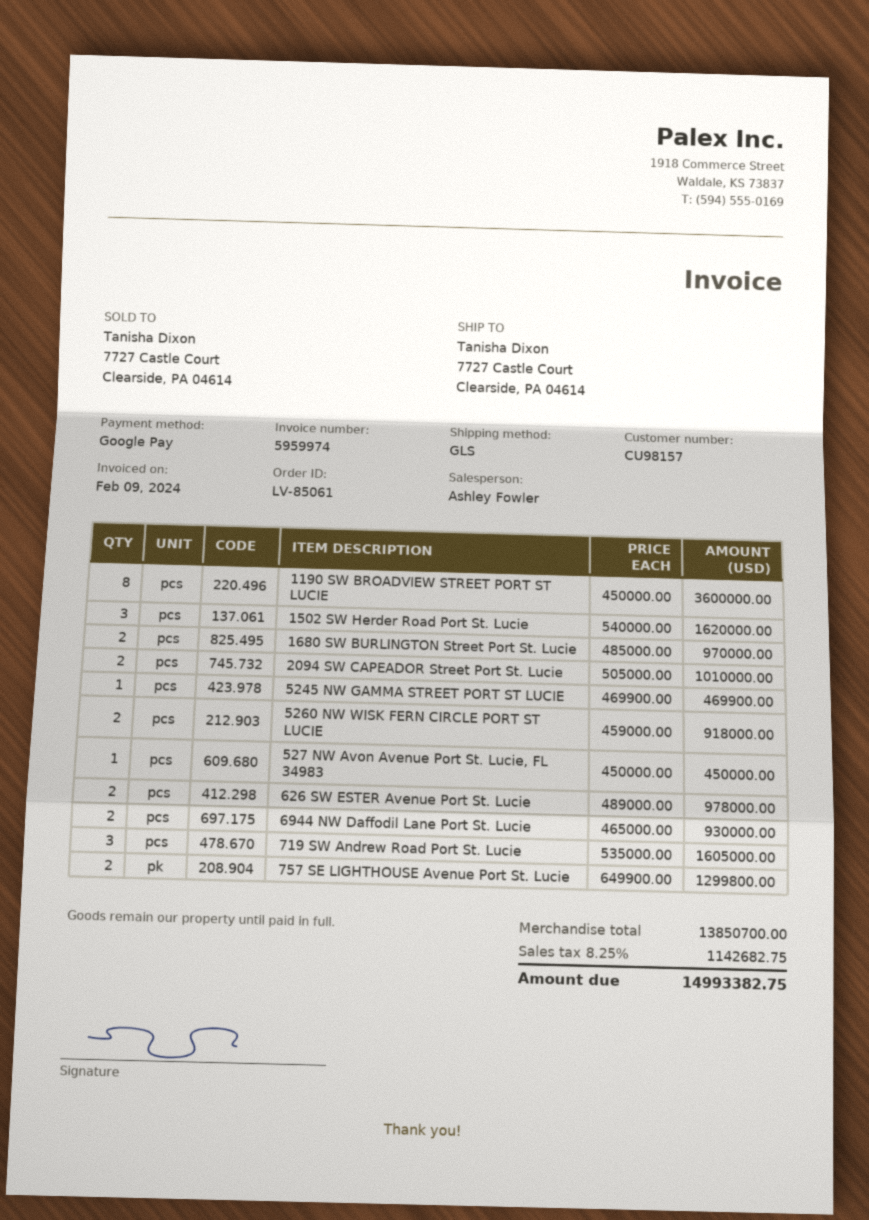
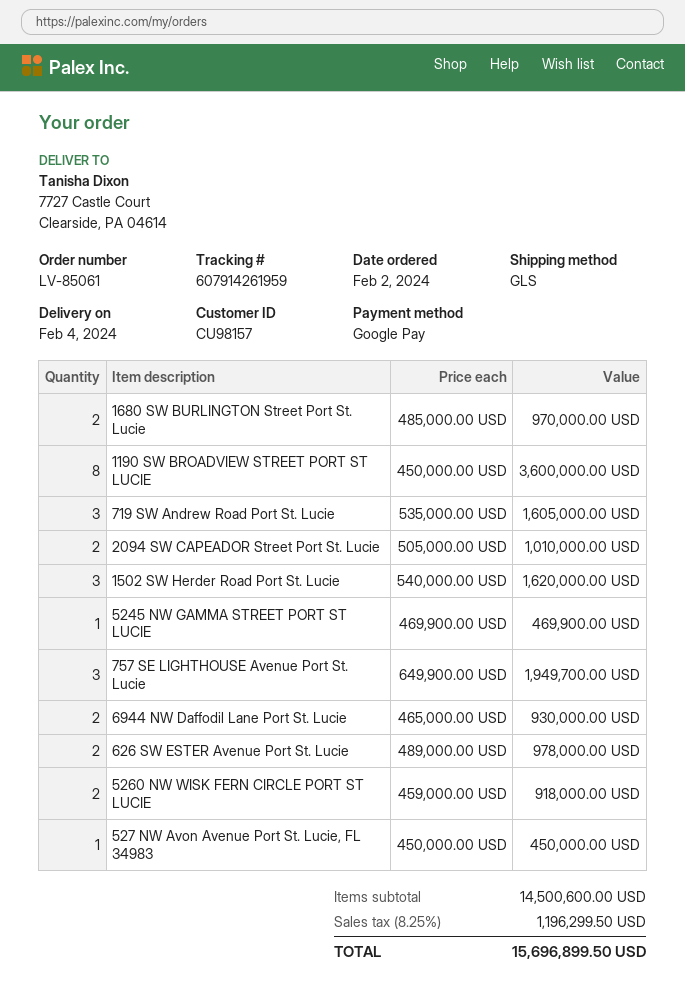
757 SE LIGHTHOUSE Avenue Port St. Lucie: 2 x 649900.00 = 1299800.00 -> 3 x 649900.00 = 1949700.00
subtotal: 13850700.00 -> 14500600.00
tax: 8.25% = 1142682.75 -> 8.25% = 1196299.50
total: 14993382.75 -> 15696899.50

